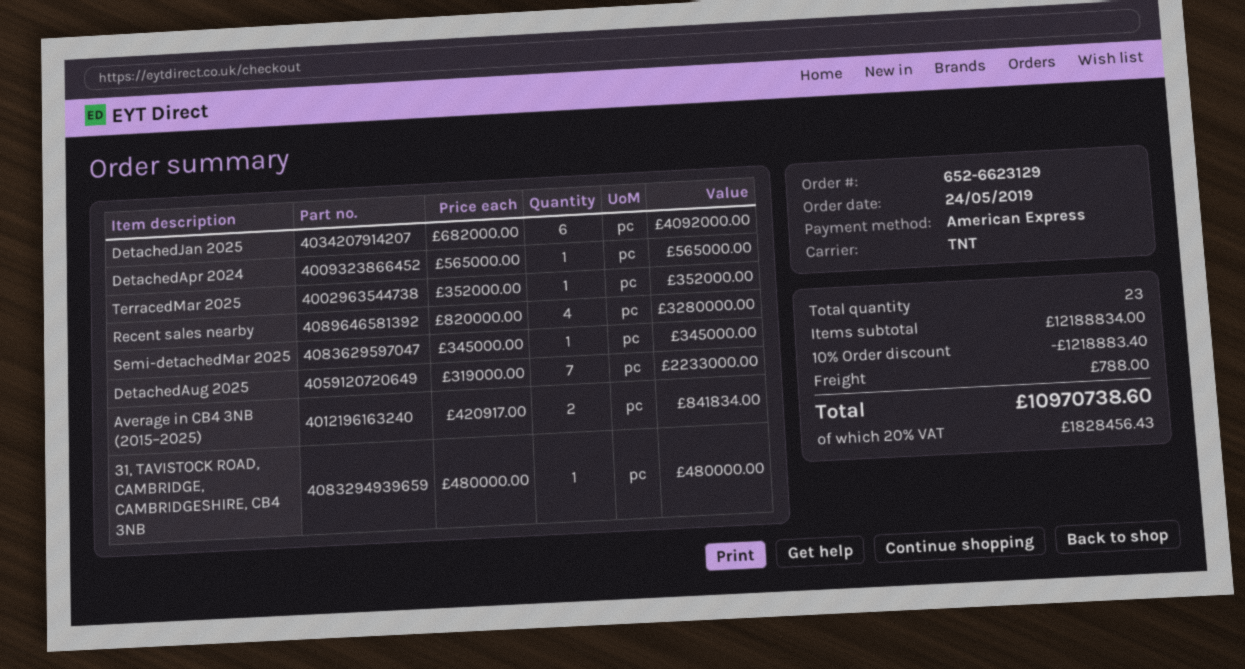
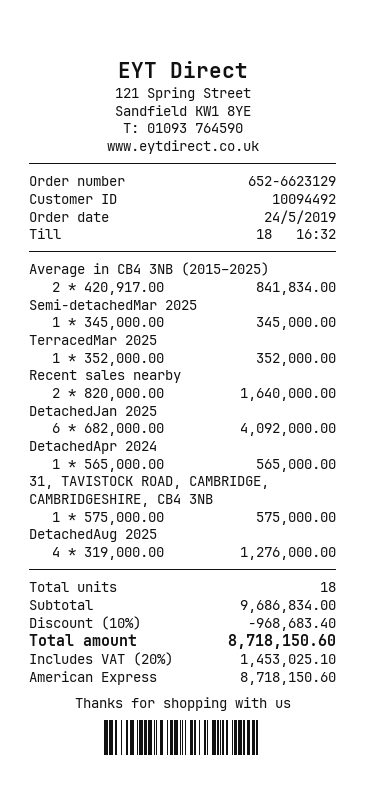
Recent sales nearby: 4 x 820000.00 = 3280000.00 -> 2 x 820000.00 = 1640000.00
DetachedAug 2025: 7 x 319000.00 = 2233000.00 -> 4 x 319000.00 = 1276000.00
31, TAVISTOCK ROAD, CAMBRIDGE, CAMBRIDGESHIRE, CB4 3NB: 1 x 480000.00 = 480000.00 -> 1 x 575000.00 = 575000.00
total quantity: 23 -> 18
subtotal: 12188834.00 -> 9686834.00
discount: 10% = 1218883.40 -> 10% = 968683.40
shipping: 788.00 -> none
tax: 20% = 1828456.43 -> 20% = 1453025.10
total: 10970738.60 -> 8718150.60

